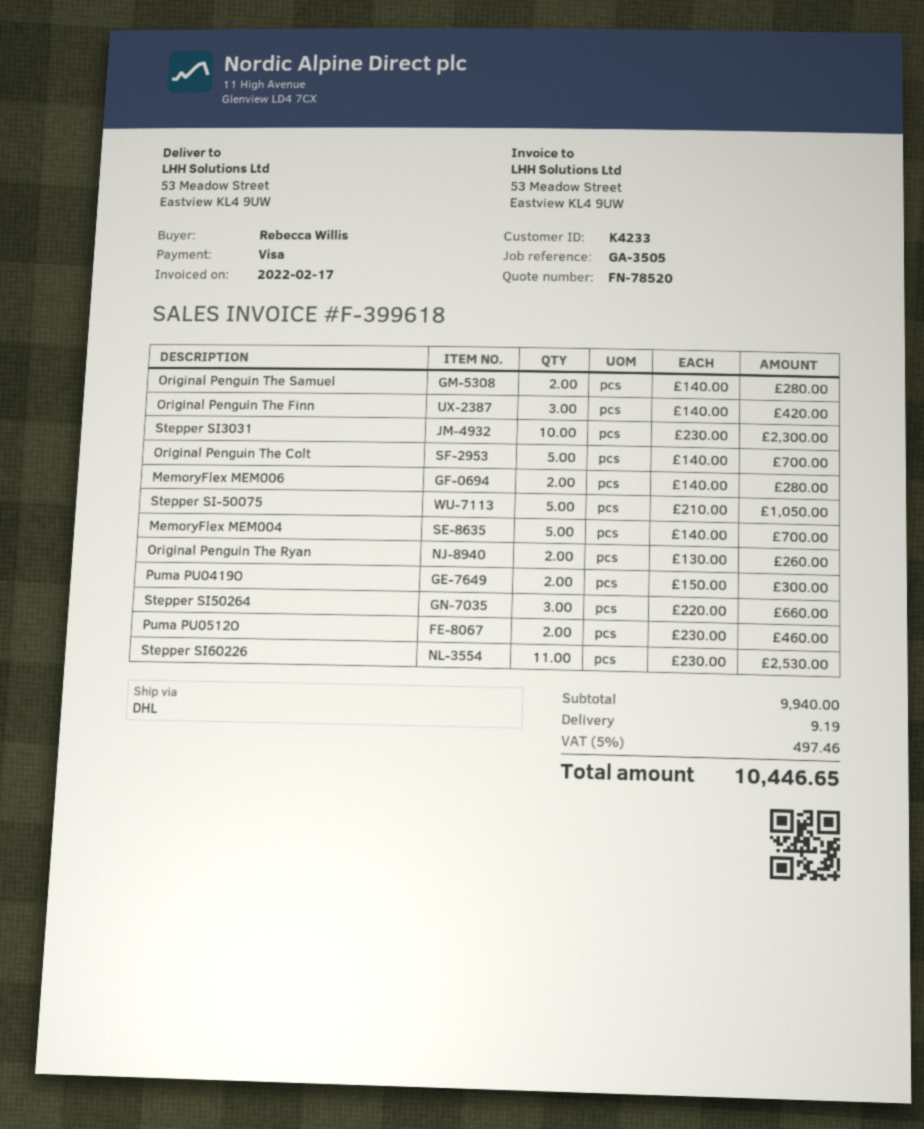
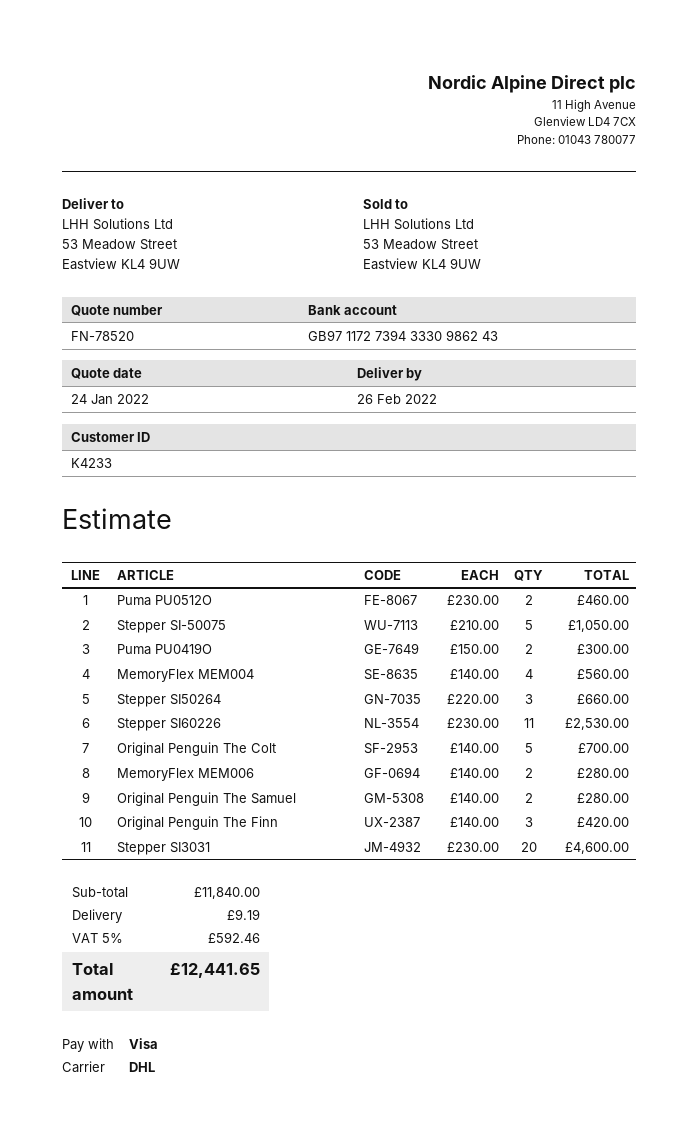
Stepper SI3031: 10 x 230.00 = 2300.00 -> 20 x 230.00 = 4600.00
MemoryFlex MEM004: 5 x 140.00 = 700.00 -> 4 x 140.00 = 560.00
Original Penguin The Ryan: 2 x 130.00 = 260.00 -> none
subtotal: 9940.00 -> 11840.00
tax: 5% = 497.46 -> 5% = 592.46
total: 10446.65 -> 12441.65

